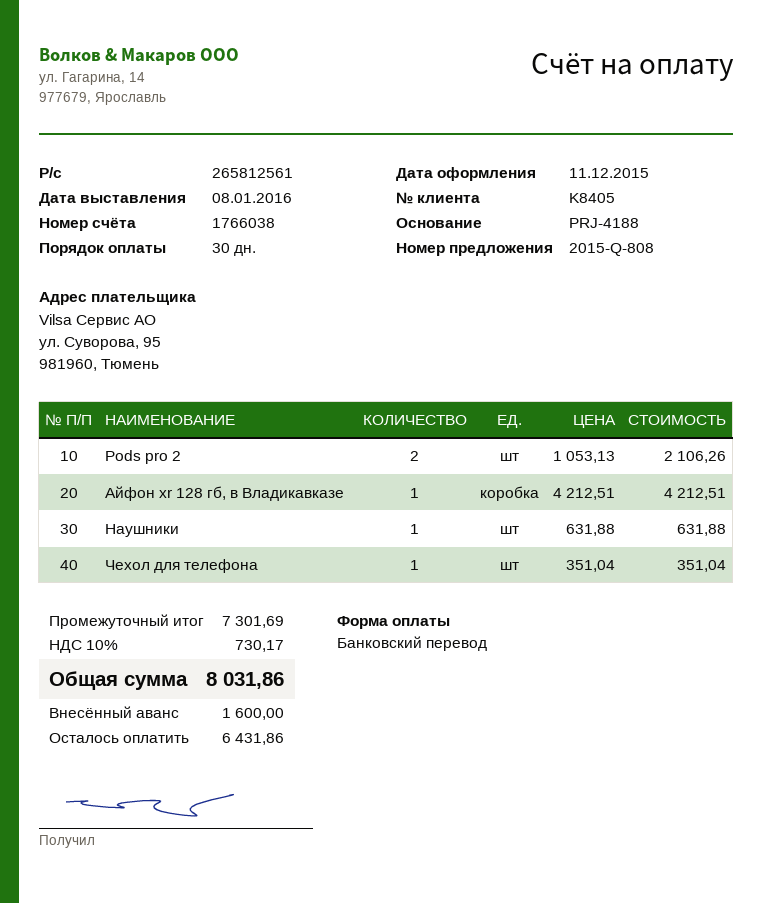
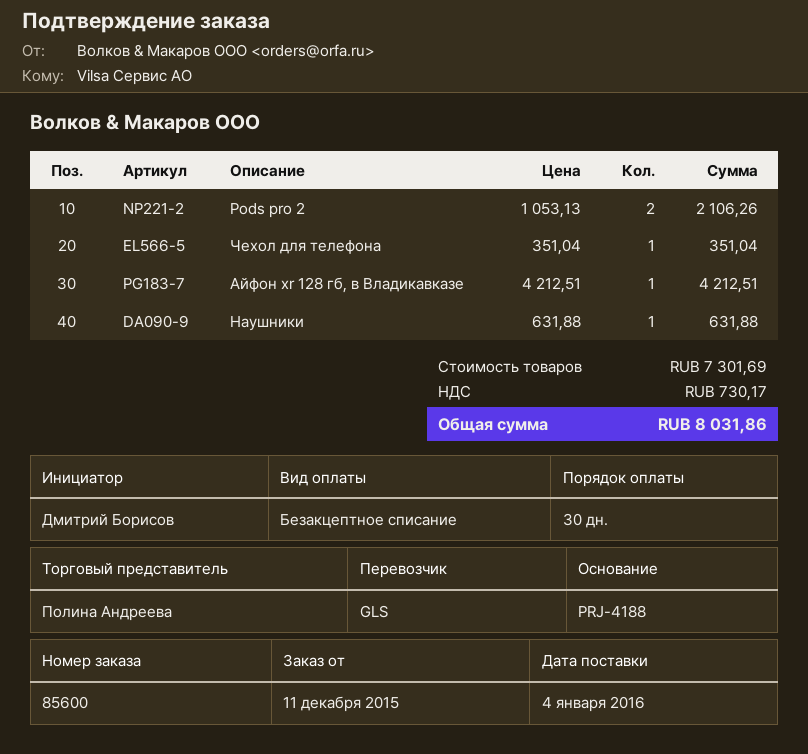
payment method: bank transfer -> direct debit

